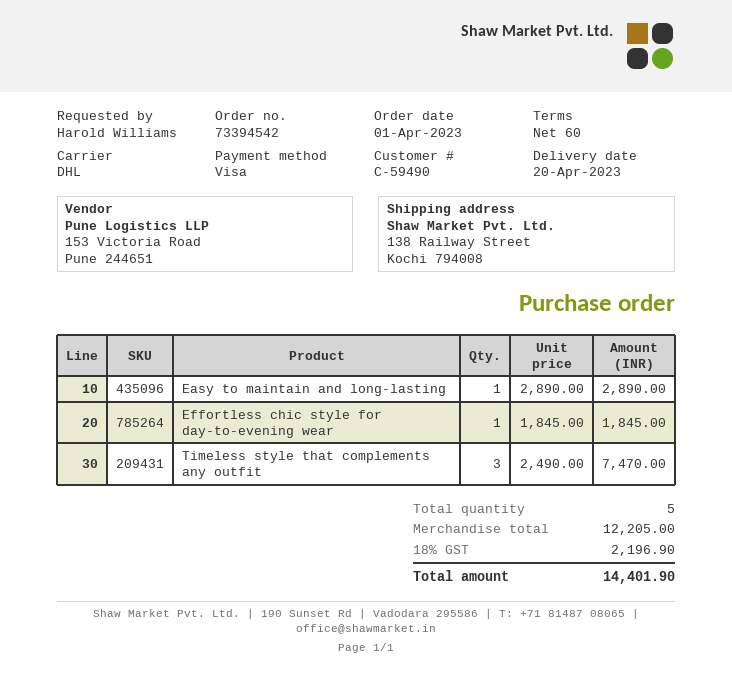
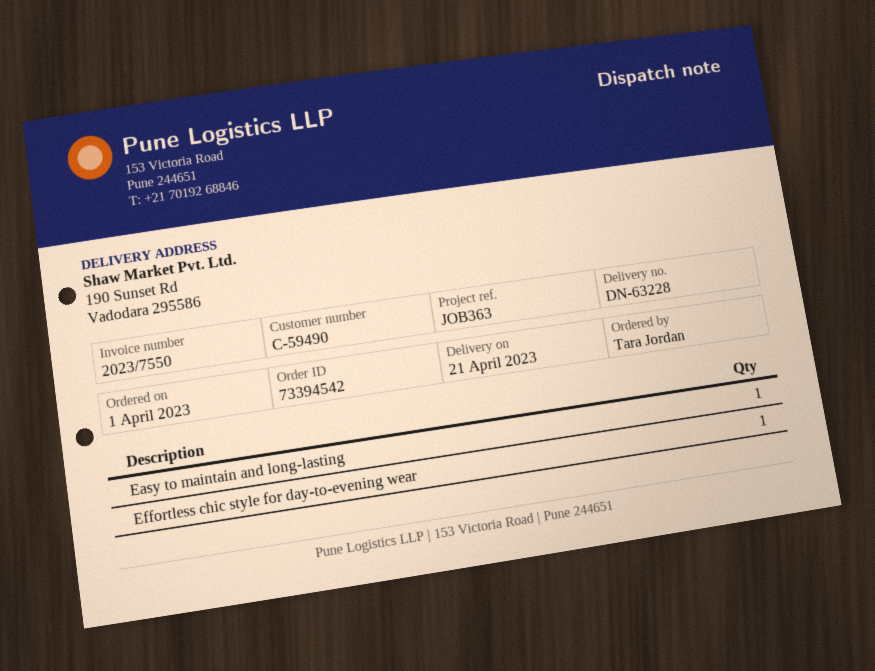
delivery date: 2023-04-20 -> 2023-04-21
ordered by: Harold Williams -> Tara Jordan
ship to: 138 Railway Street, Kochi 794008 -> 190 Sunset Rd, Vadodara 295586
Timeless style that complements any outfit: 3 -> none

